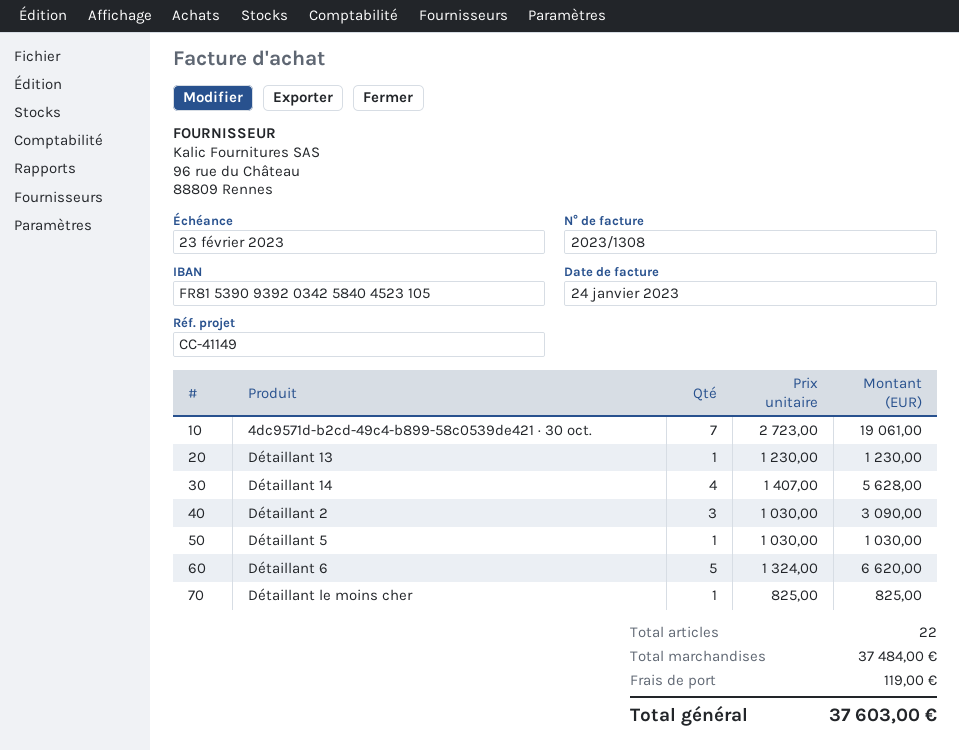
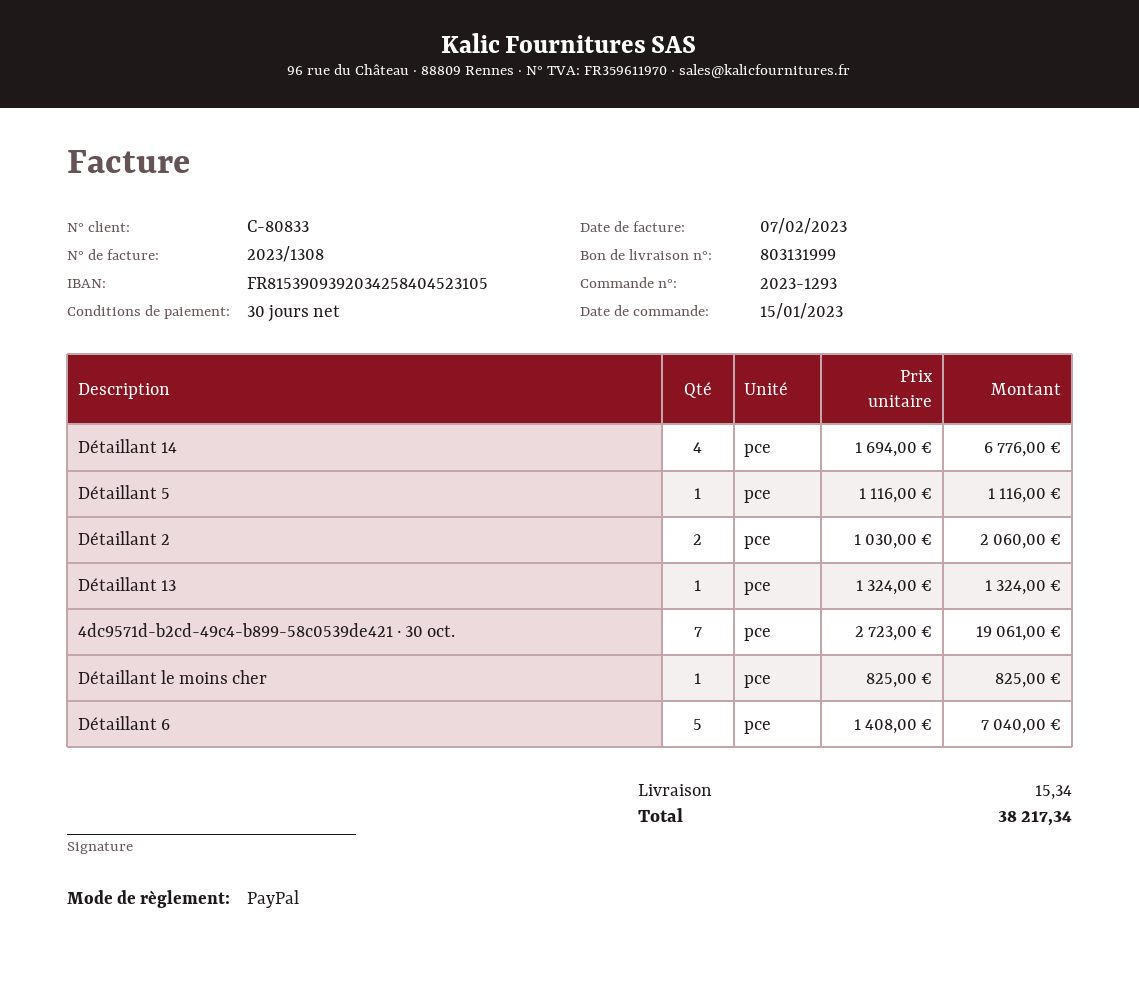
invoice date: 2023-01-24 -> 2023-02-07
Détaillant 13: 1 x 1230.00 = 1230.00 -> 1 x 1324.00 = 1324.00
Détaillant 14: 4 x 1407.00 = 5628.00 -> 4 x 1694.00 = 6776.00
Détaillant 2: 3 x 1030.00 = 3090.00 -> 2 x 1030.00 = 2060.00
Détaillant 5: 1 x 1030.00 = 1030.00 -> 1 x 1116.00 = 1116.00
Détaillant 6: 5 x 1324.00 = 6620.00 -> 5 x 1408.00 = 7040.00
shipping: 119.00 -> 15.34
total: 37603.00 -> 38217.34

